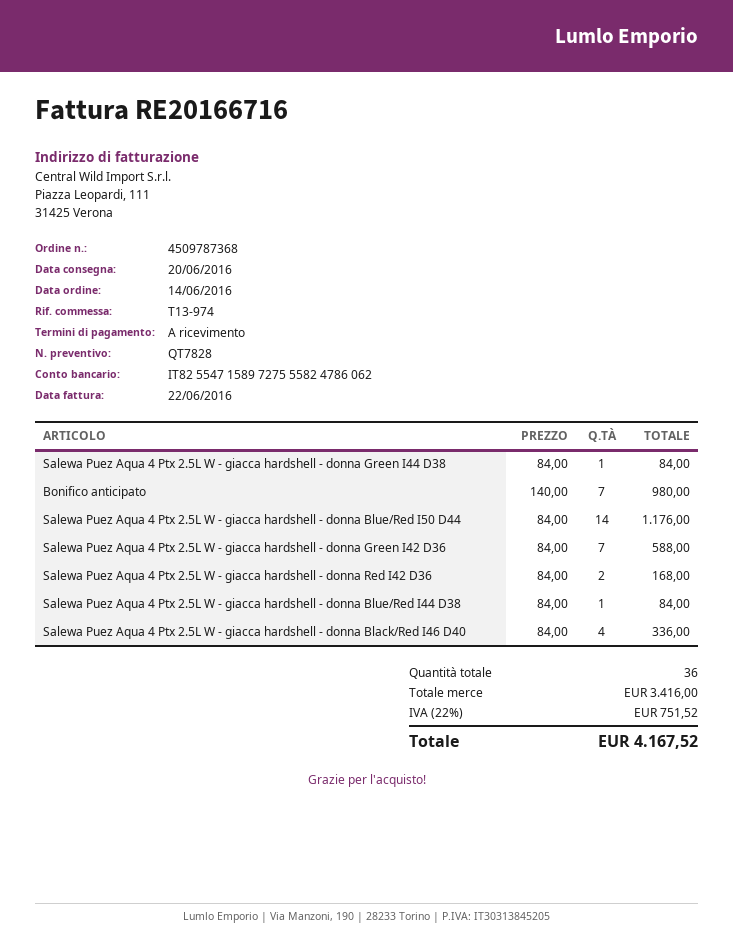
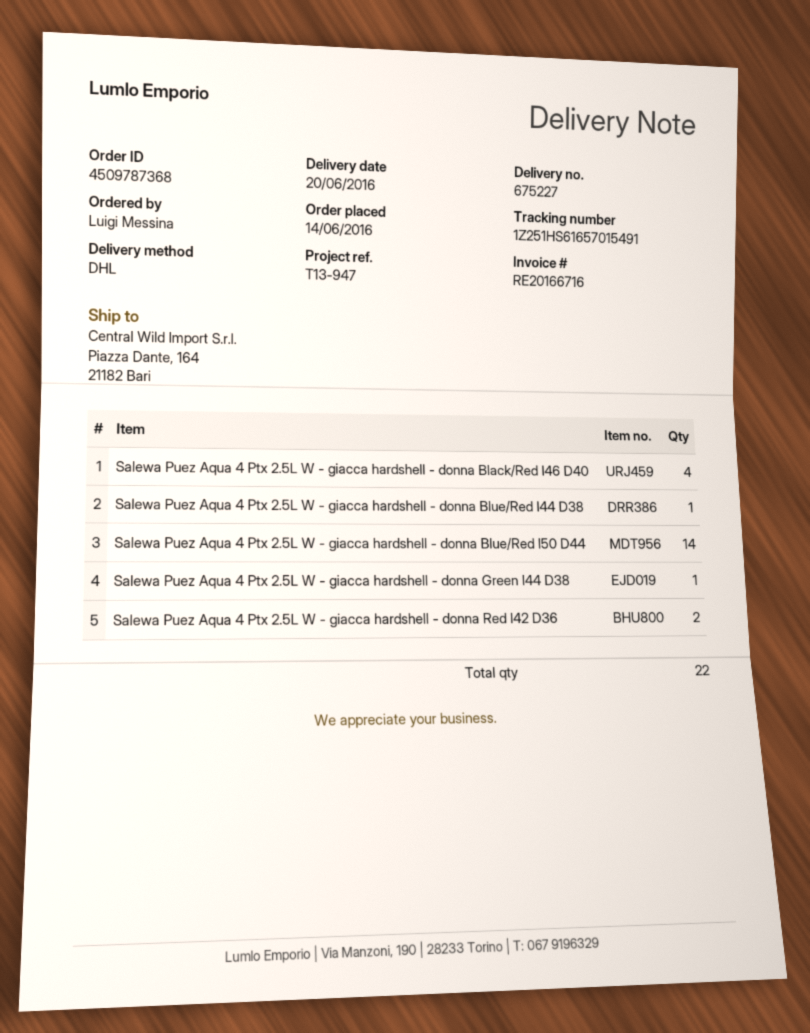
reference: T13-974 -> T13-947
Bonifico anticipato: 7 -> none
Salewa Puez Aqua 4 Ptx 2.5L W - giacca hardshell - donna Green I42 D36: 7 -> none
total quantity: 36 -> 22

